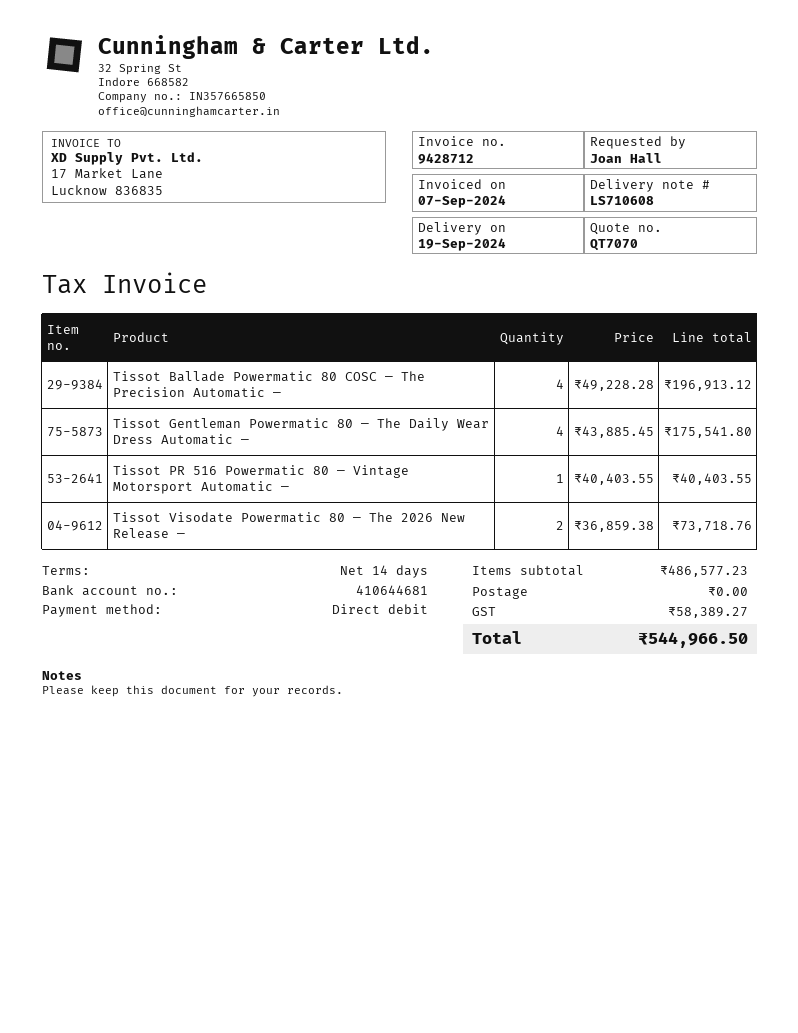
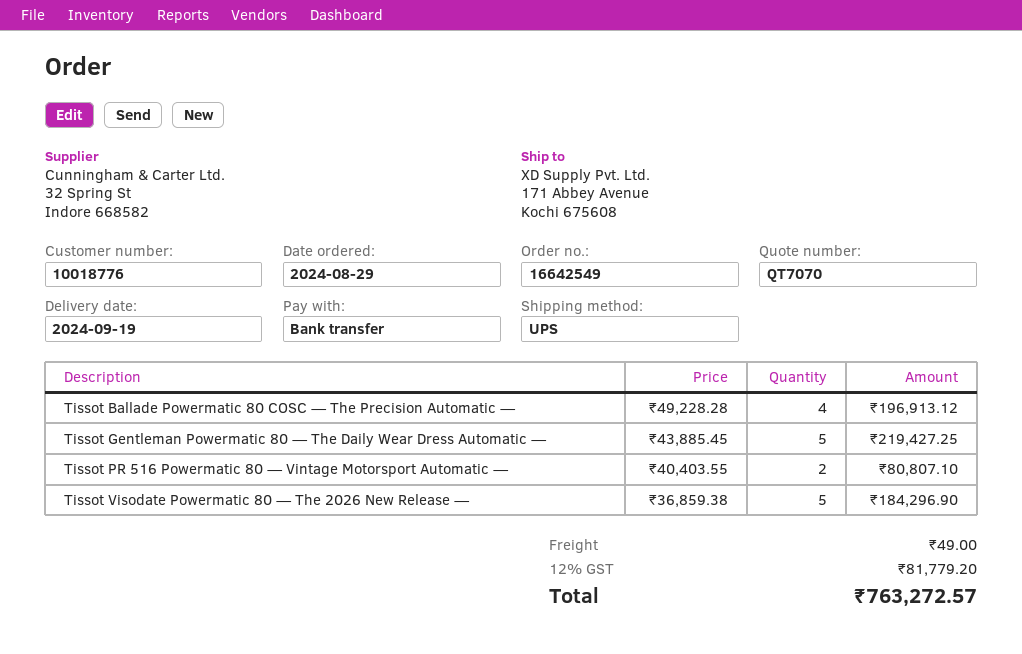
payment method: direct debit -> bank transfer
Tissot Gentleman Powermatic 80 — The Daily Wear Dress Automatic —: 4 x 43885.45 = 175541.80 -> 5 x 43885.45 = 219427.25
Tissot PR 516 Powermatic 80 — Vintage Motorsport Automatic —: 1 x 40403.55 = 40403.55 -> 2 x 40403.55 = 80807.10
Tissot Visodate Powermatic 80 — The 2026 New Release —: 2 x 36859.38 = 73718.76 -> 5 x 36859.38 = 184296.90
shipping: 0.00 -> 49.00
tax: 58389.27 -> 81779.20
total: 544966.50 -> 763272.57

